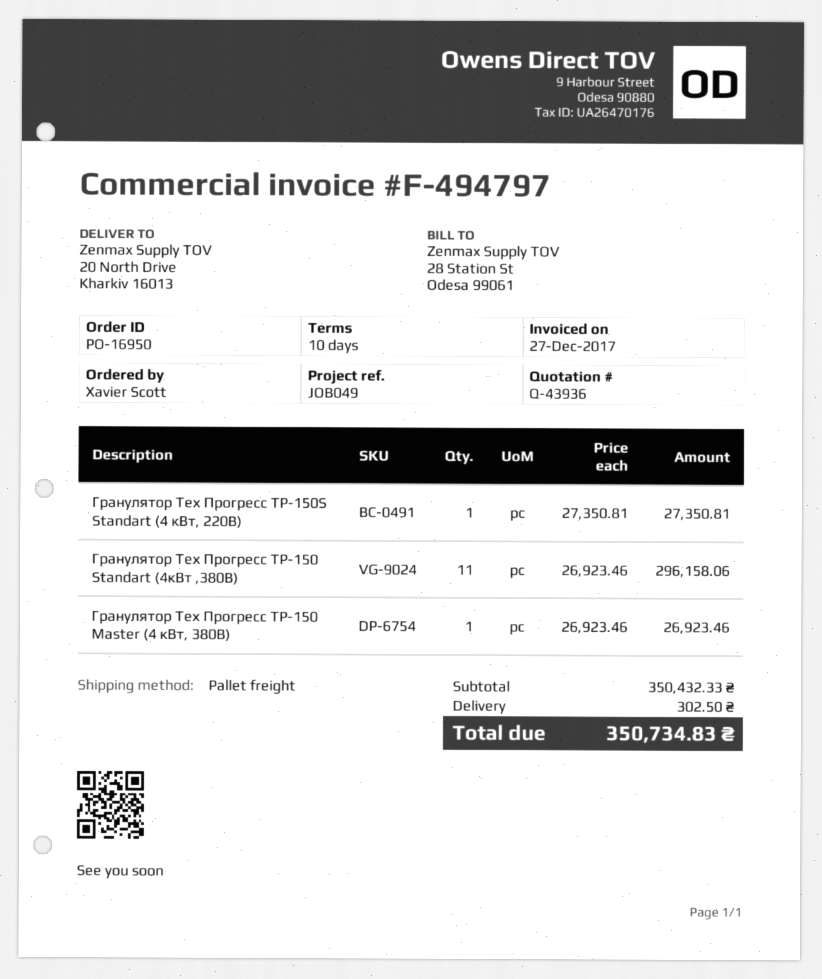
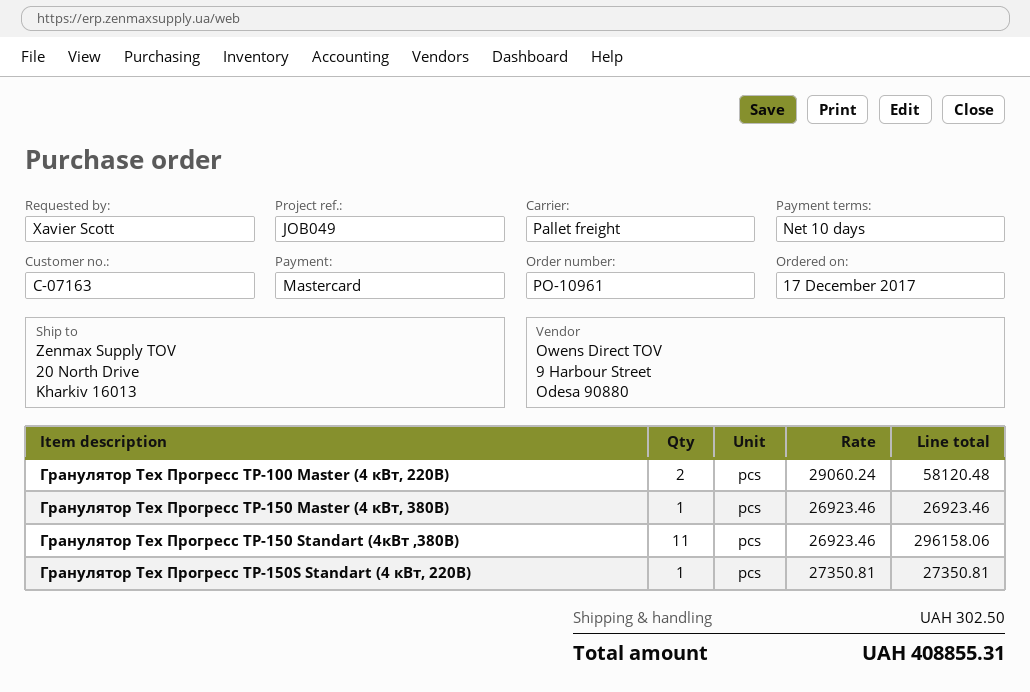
order number: PO-16950 -> PO-10961
Гранулятор Тех Прогресс TP-100 Master (4 кВт, 220В): none -> 2 x 29060.24 = 58120.48
total: 350734.83 -> 408855.31

